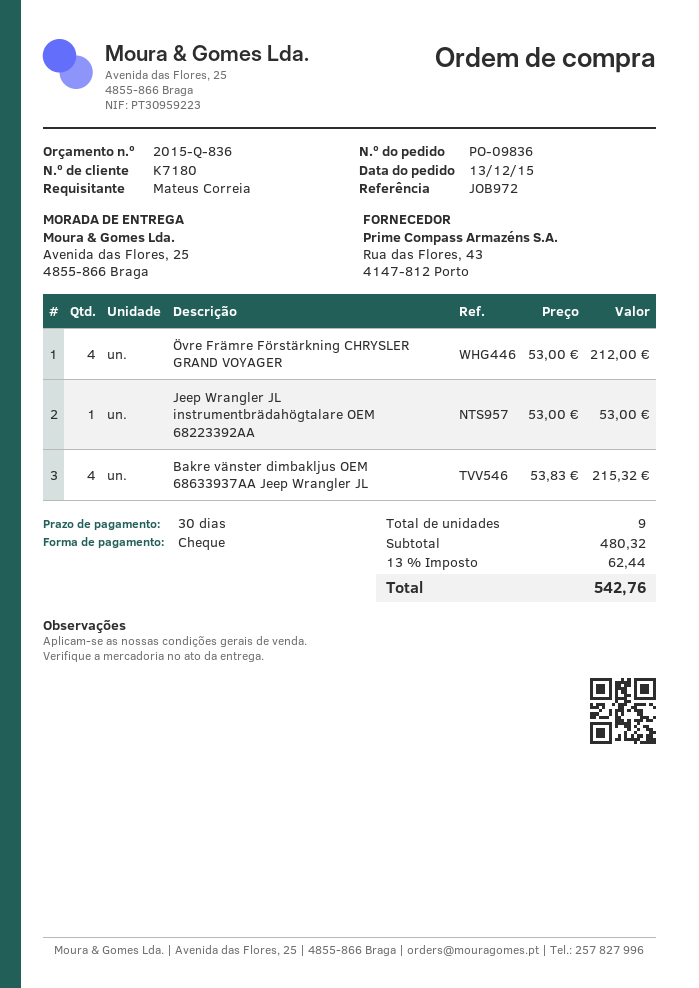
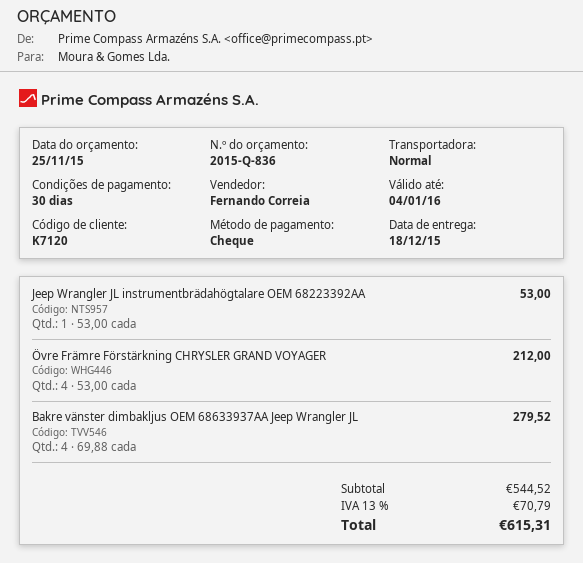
customer number: K7180 -> K7120
Bakre vänster dimbakljus OEM 68633937AA Jeep Wrangler JL: 4 x 53.83 = 215.32 -> 4 x 69.88 = 279.52
subtotal: 480.32 -> 544.52
tax: 13% = 62.44 -> 13% = 70.79
total: 542.76 -> 615.31

